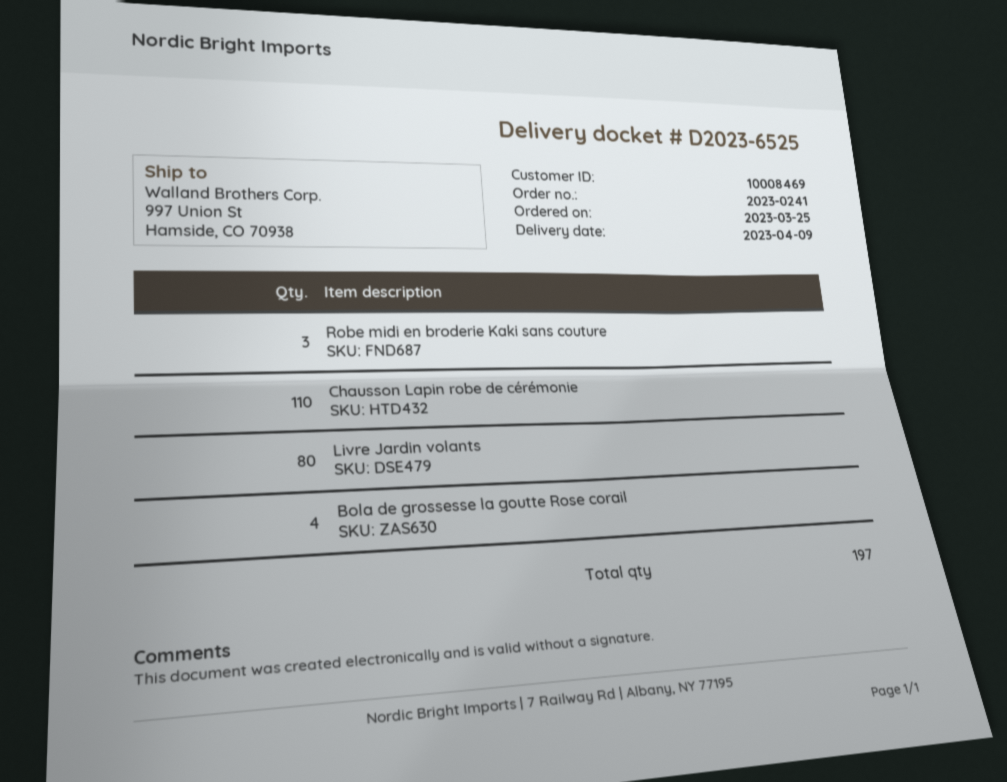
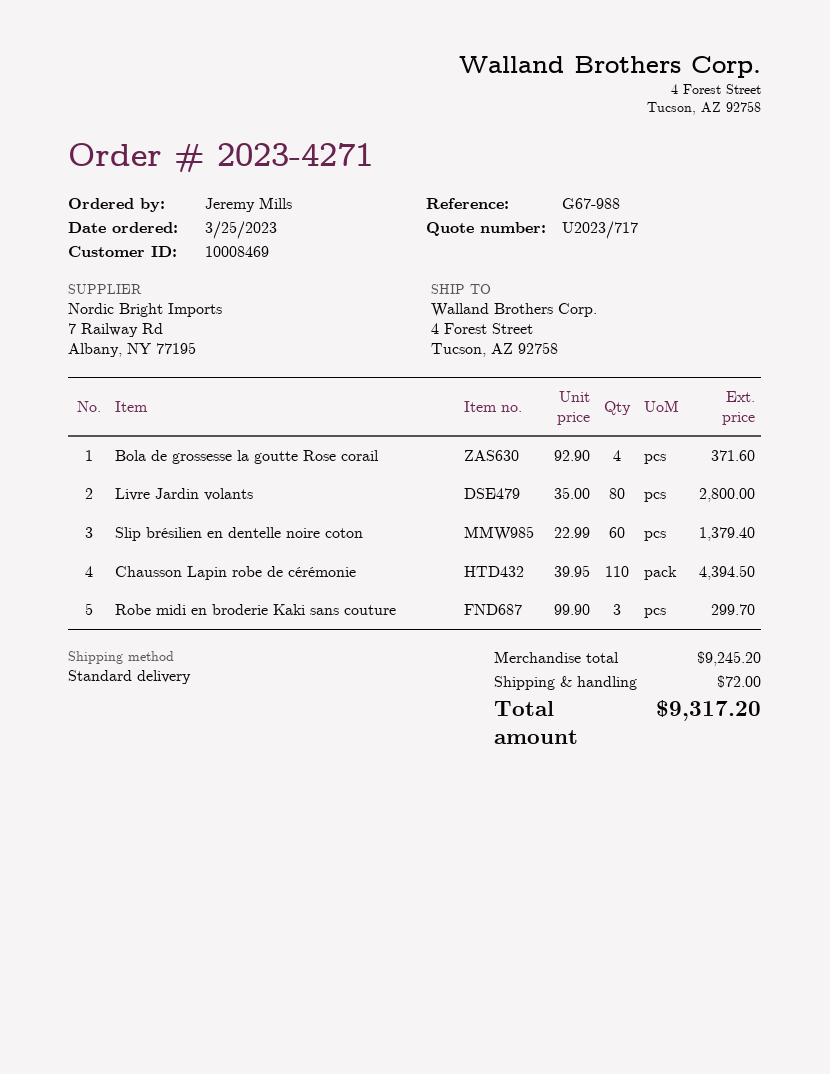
order number: 2023-0241 -> 2023-4271
ship to: 997 Union St, Hamside, CO 70938 -> 4 Forest Street, Tucson, AZ 92758
Slip brésilien en dentelle noire coton: none -> 60

